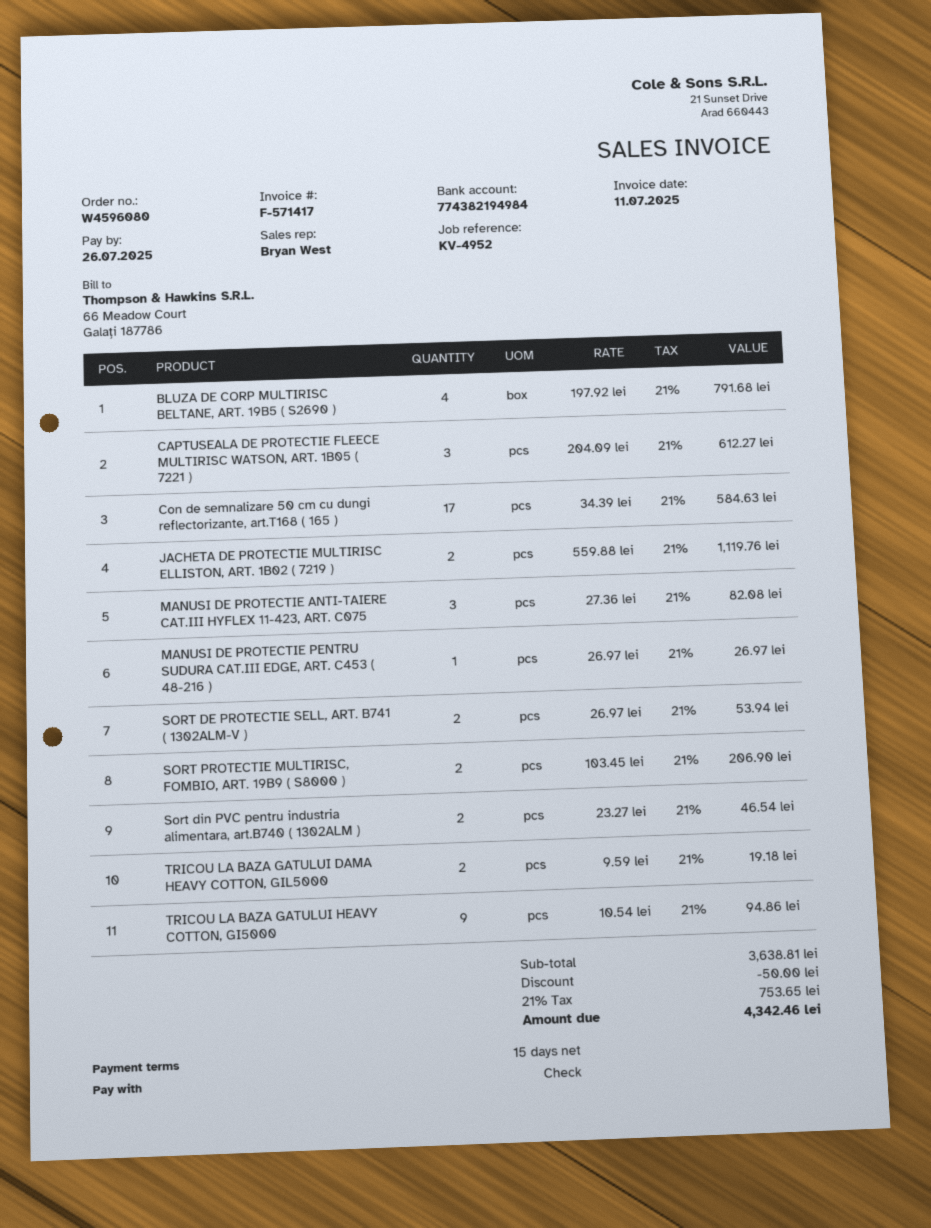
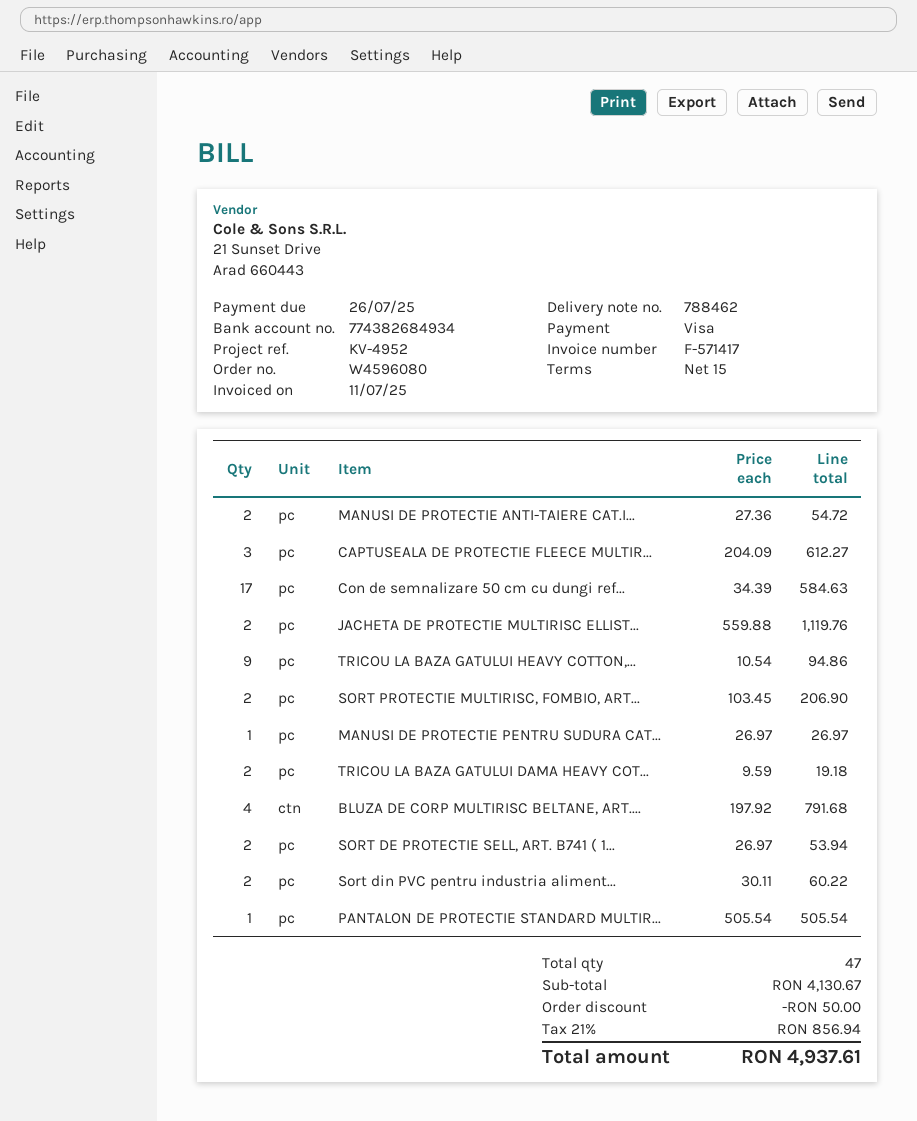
payment method: cheque -> Visa
bank account: 774382194984 -> 774382684934
MANUSI DE PROTECTIE ANTI-TAIERE CAT.III HYFLEX 11-423, ART. C075: 3 x 27.36 = 82.08 -> 2 x 27.36 = 54.72
Sort din PVC pentru industria alimentara, art.B740 ( 1302ALM ): 2 x 23.27 = 46.54 -> 2 x 30.11 = 60.22
PANTALON DE PROTECTIE STANDARD MULTIR...: none -> 1 x 505.54 = 505.54
subtotal: 3638.81 -> 4130.67
tax: 21% = 753.65 -> 21% = 856.94
total: 4342.46 -> 4937.61

